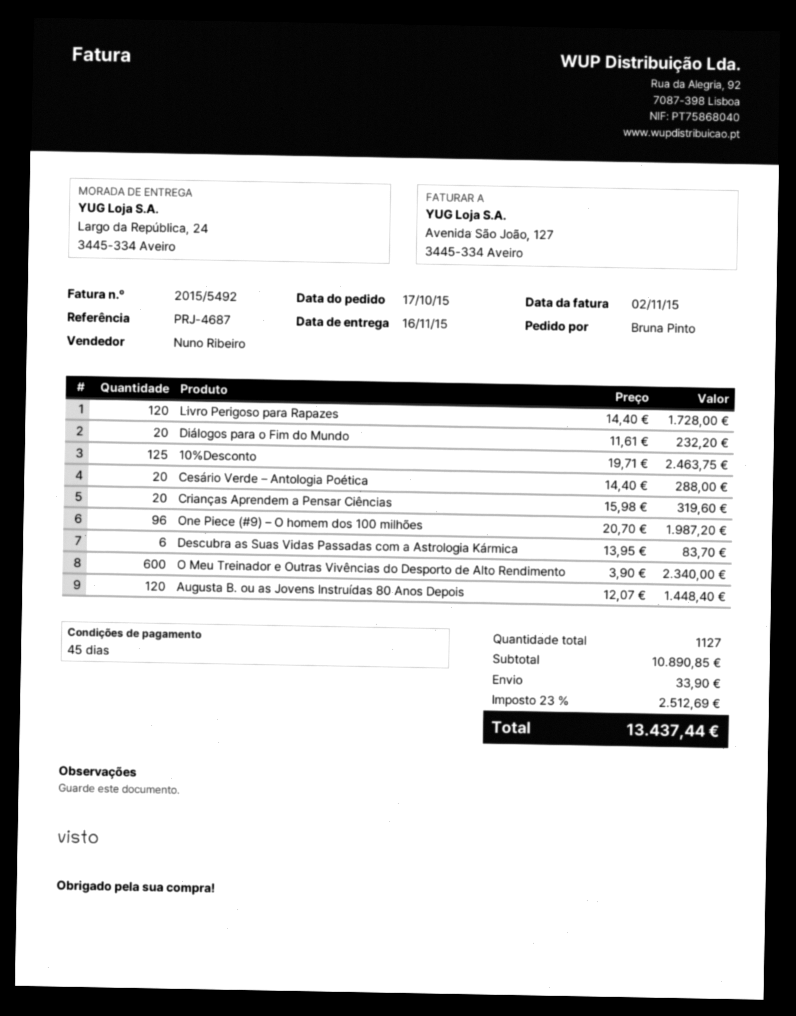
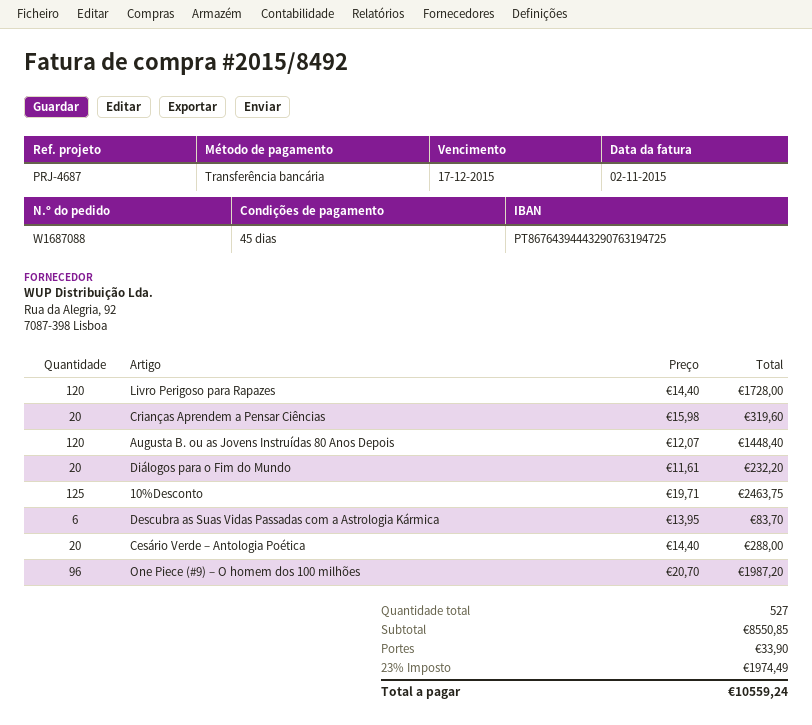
invoice number: 2015/5492 -> 2015/8492
O Meu Treinador e Outras Vivências do Desporto de Alto Rendimento: 600 x 3.90 = 2340.00 -> none
total quantity: 1127 -> 527
subtotal: 10890.85 -> 8550.85
tax: 23% = 2512.69 -> 23% = 1974.49
total: 13437.44 -> 10559.24

